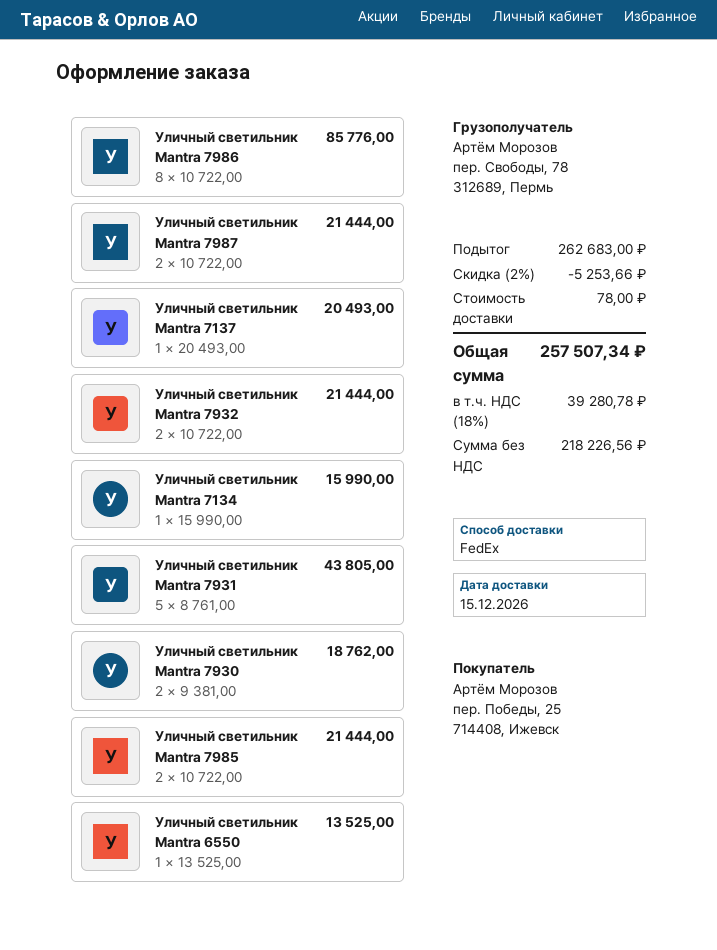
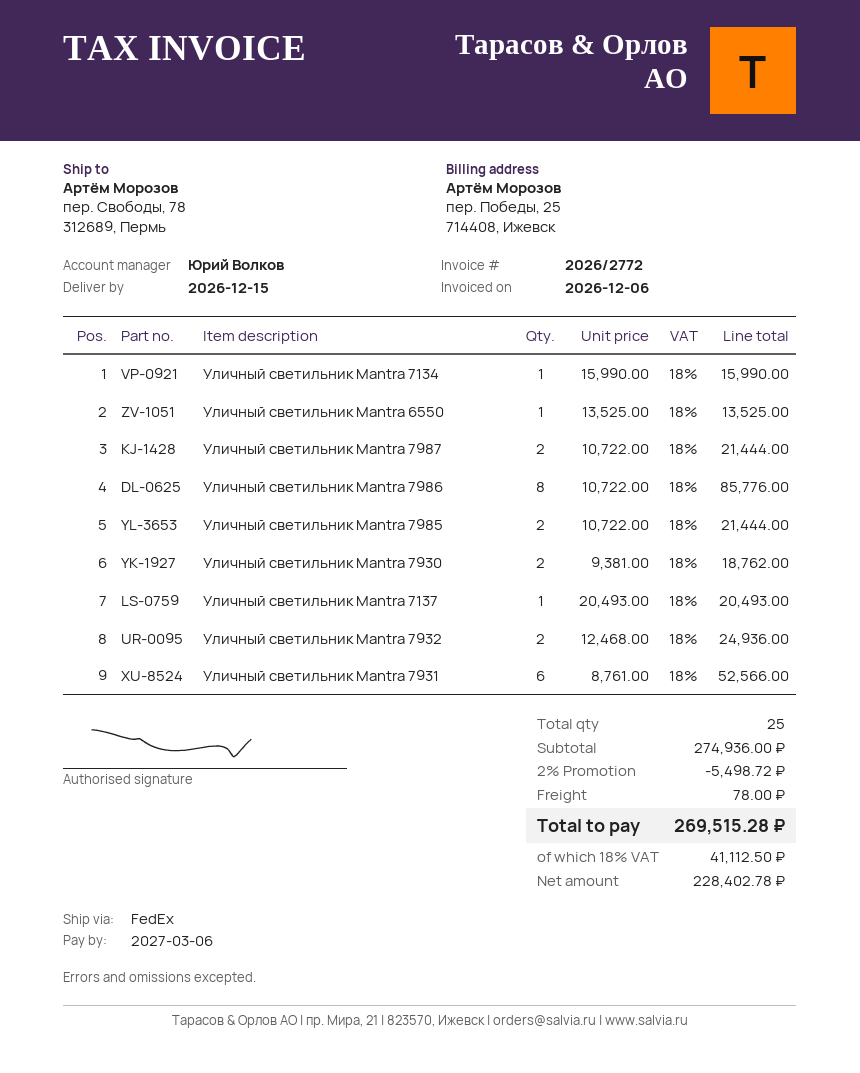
Уличный светильник Mantra 7932: 2 x 10722.00 = 21444.00 -> 2 x 12468.00 = 24936.00
Уличный светильник Mantra 7931: 5 x 8761.00 = 43805.00 -> 6 x 8761.00 = 52566.00
subtotal: 262683.00 -> 274936.00
discount: 2% = 5253.66 -> 2% = 5498.72
net: 218226.56 -> 228402.78
tax: 18% = 39280.78 -> 18% = 41112.50
total: 257507.34 -> 269515.28

